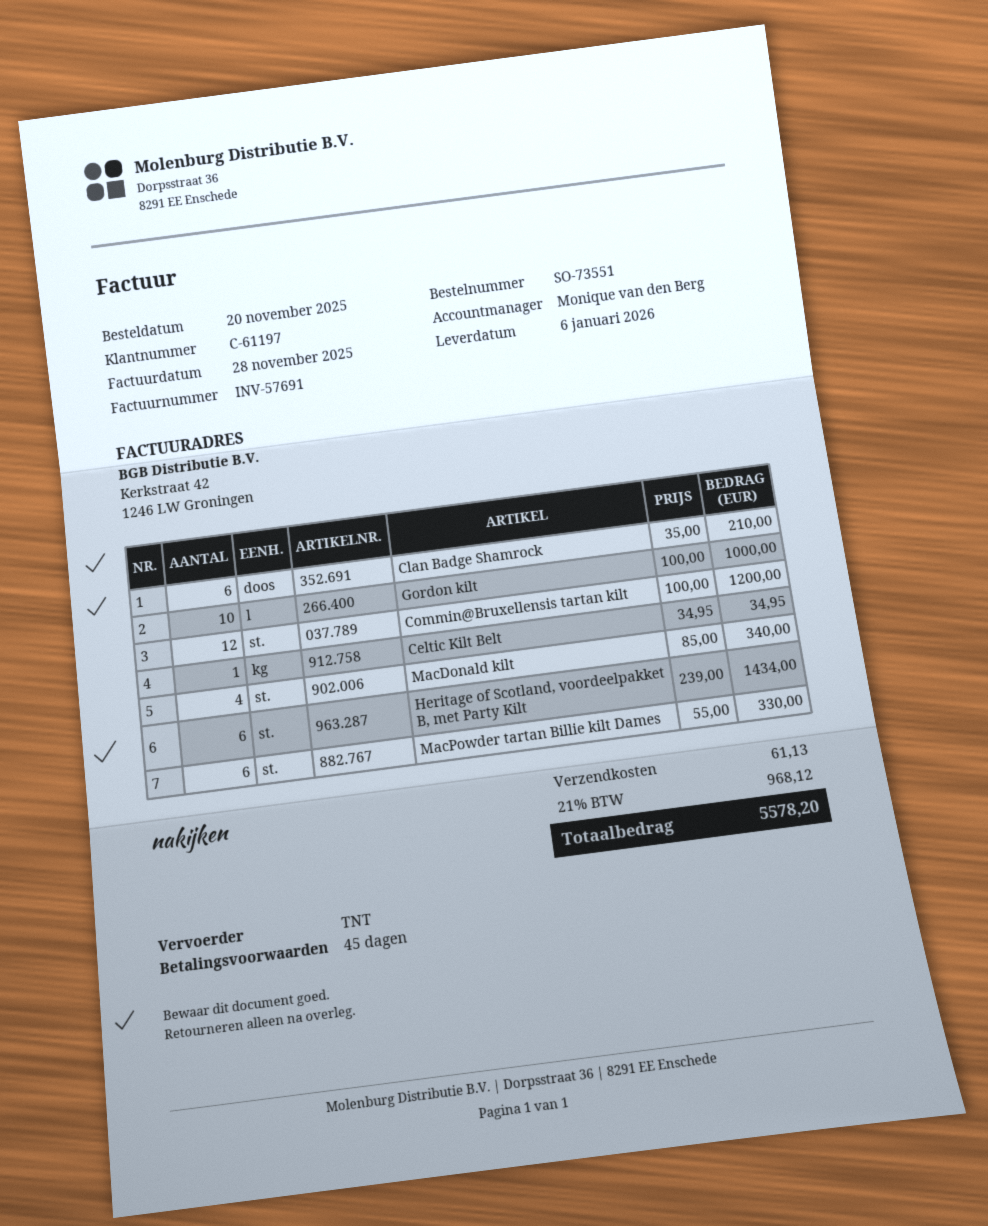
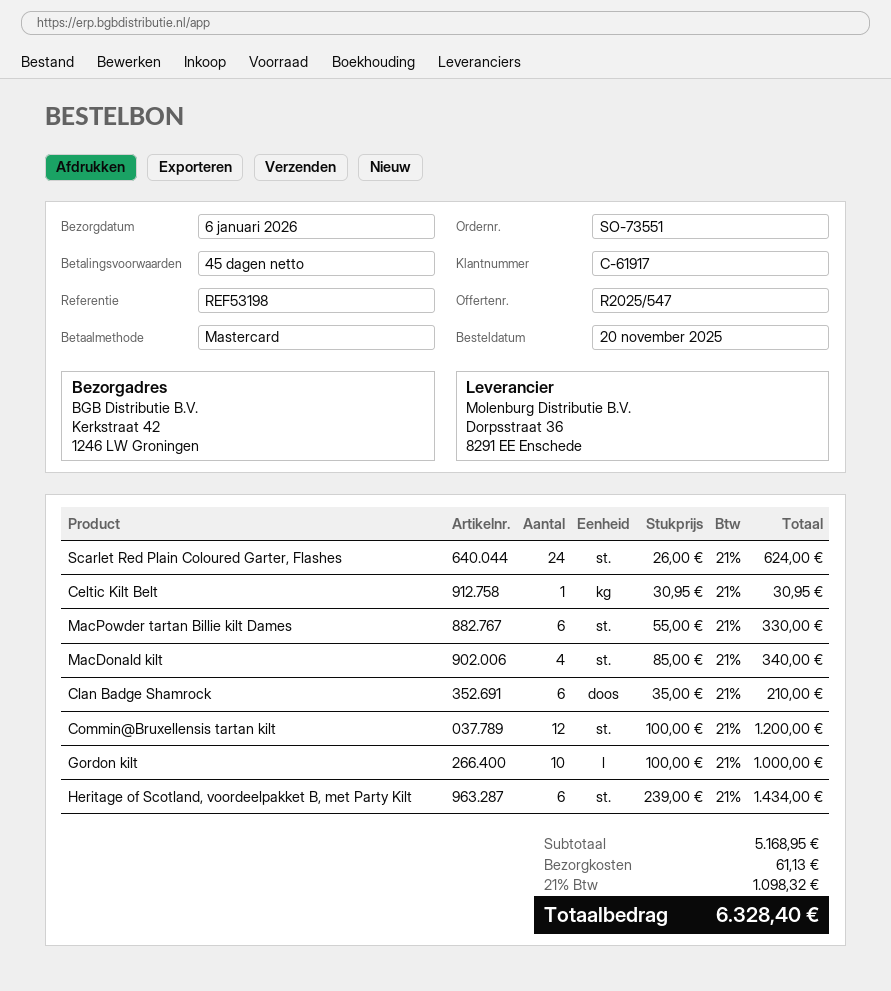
customer number: C-61197 -> C-61917
Celtic Kilt Belt: 1 x 34.95 = 34.95 -> 1 x 30.95 = 30.95
Scarlet Red Plain Coloured Garter, Flashes: none -> 24 x 26.00 = 624.00
tax: 21% = 968.12 -> 21% = 1098.32
total: 5578.20 -> 6328.40

